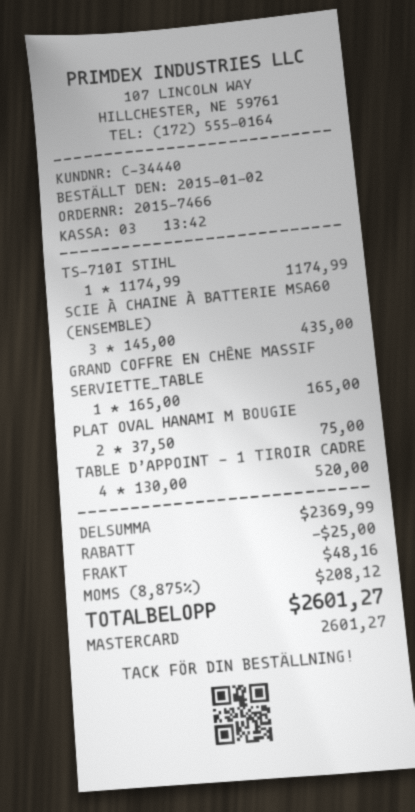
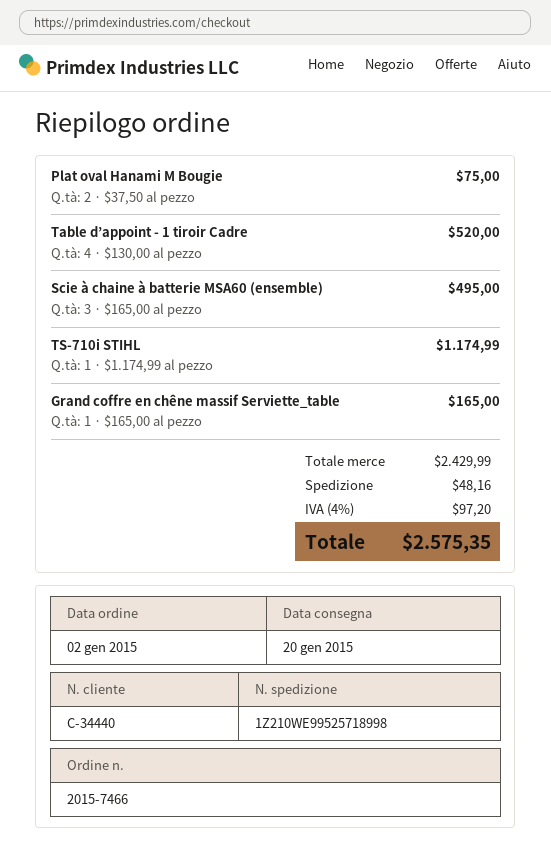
SCIE À CHAINE À BATTERIE MSA60 (ENSEMBLE): 3 x 145.00 = 435.00 -> 3 x 165.00 = 495.00
subtotal: 2369.99 -> 2429.99
discount: 25.00 -> none
tax: 8.875% = 208.12 -> 4% = 97.20
total: 2601.27 -> 2575.35

